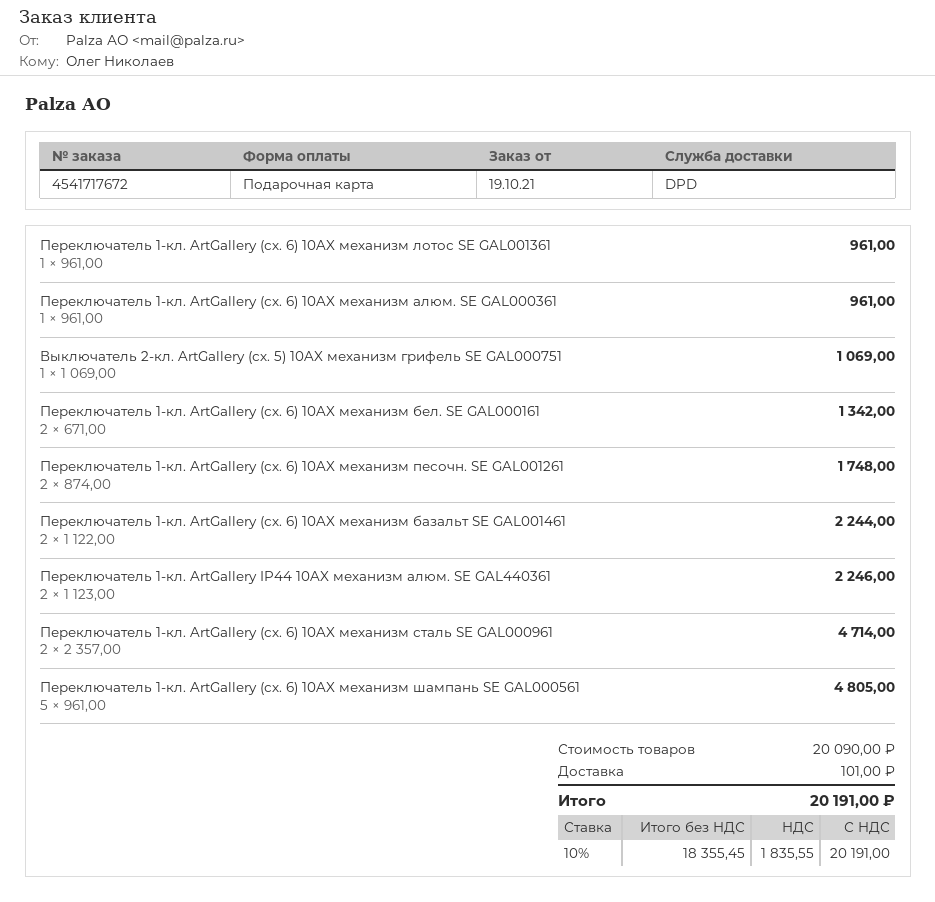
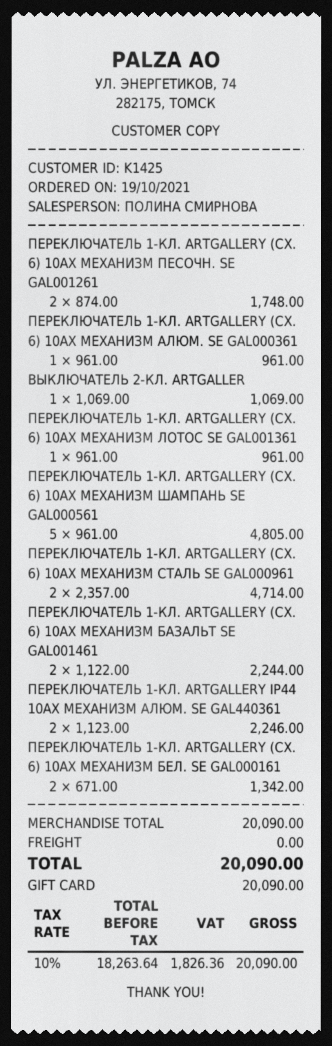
shipping: 101.00 -> 0.00
net: 18355.45 -> 18263.64
tax: 10% = 1835.55 -> 10% = 1826.36
total: 20191.00 -> 20090.00

